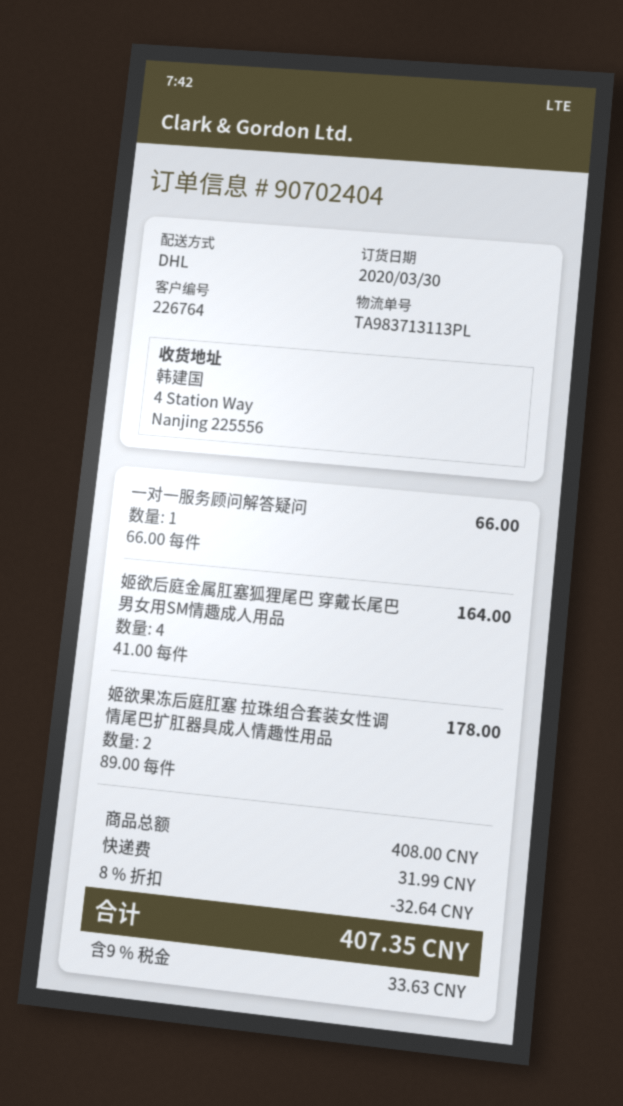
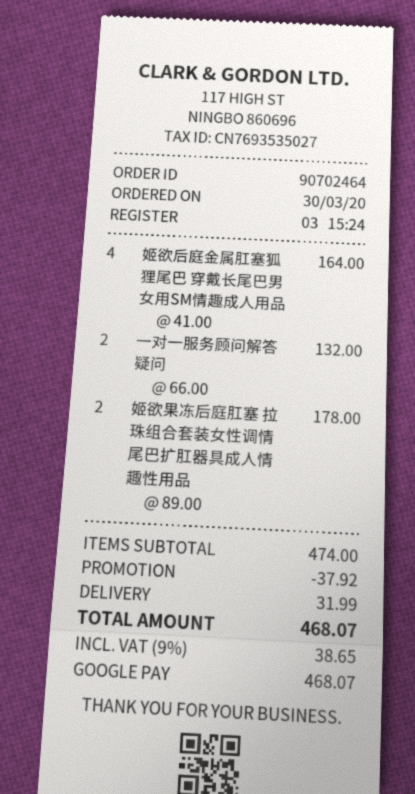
order number: 90702404 -> 90702464
一对一服务顾问解答疑问: 1 x 66.00 = 66.00 -> 2 x 66.00 = 132.00
subtotal: 408.00 -> 474.00
discount: 32.64 -> 37.92
tax: 9% = 33.63 -> 9% = 38.65
total: 407.35 -> 468.07

